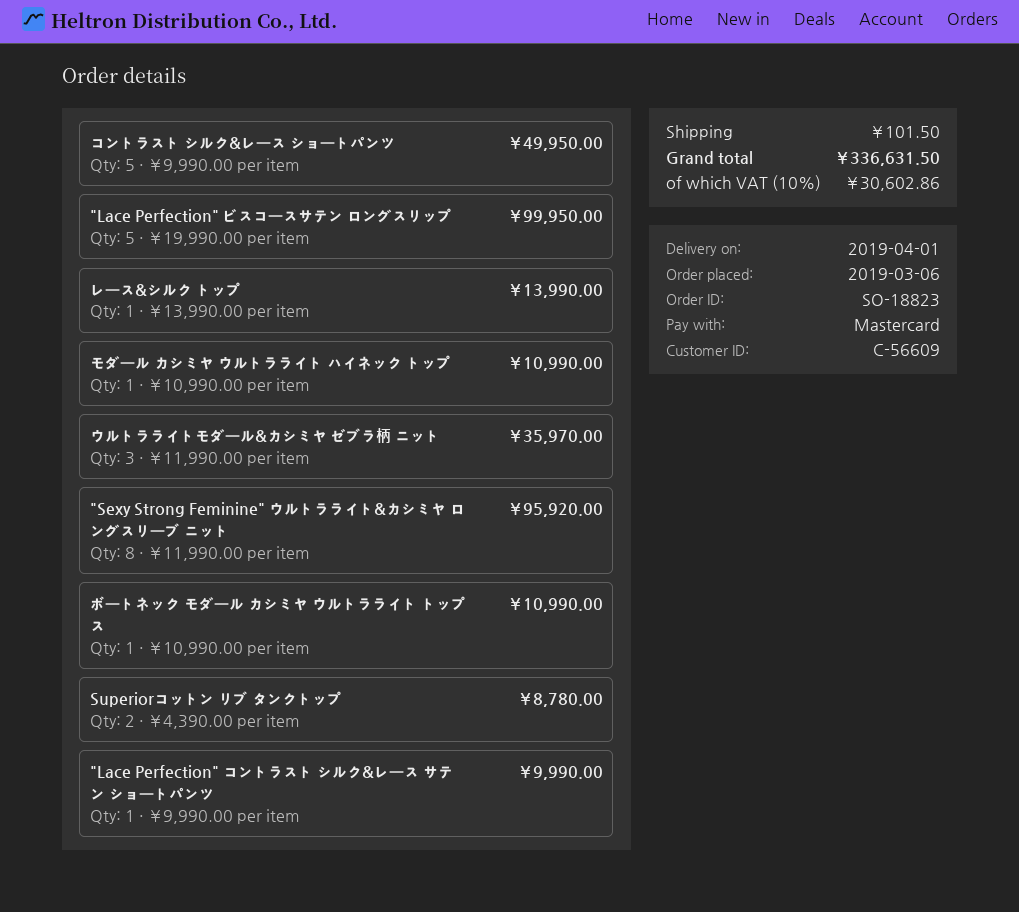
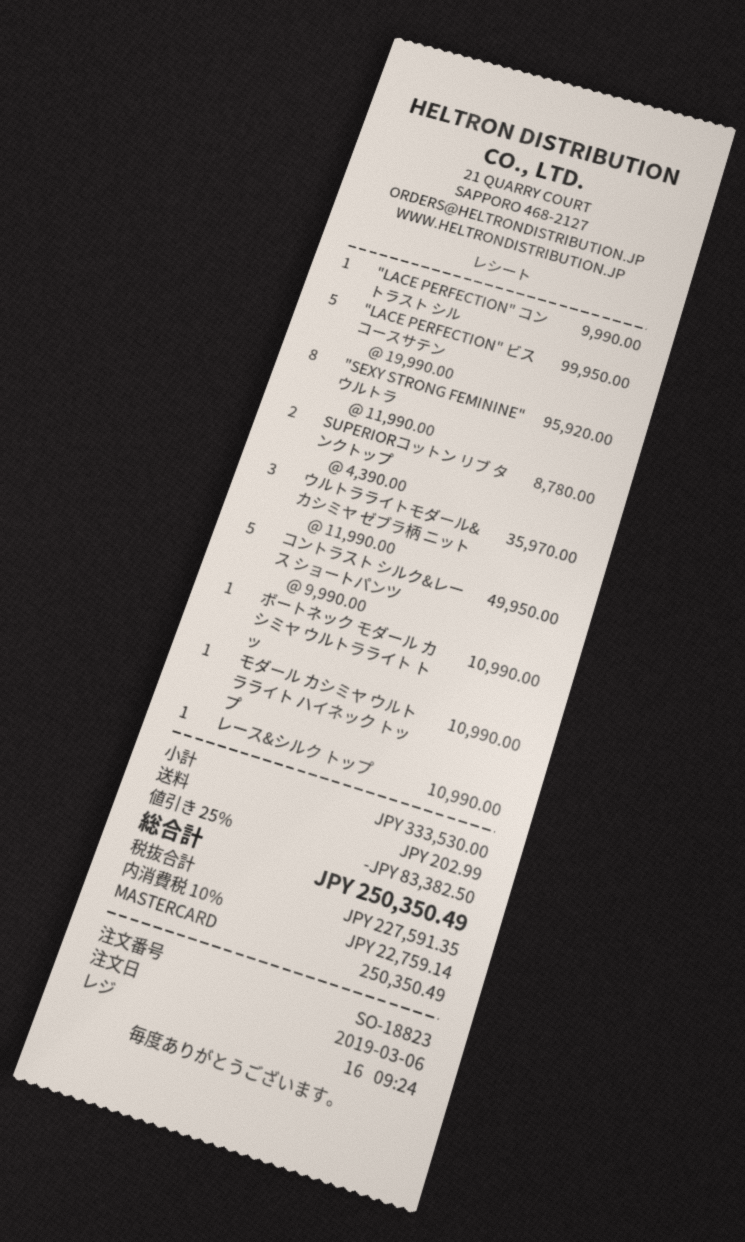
レース&シルク トップ: 1 x 13990.00 = 13990.00 -> 1 x 10990.00 = 10990.00
discount: none -> 25% = 83382.50
shipping: 101.50 -> 202.99
tax: 10% = 30602.86 -> 10% = 22759.14
total: 336631.50 -> 250350.49

